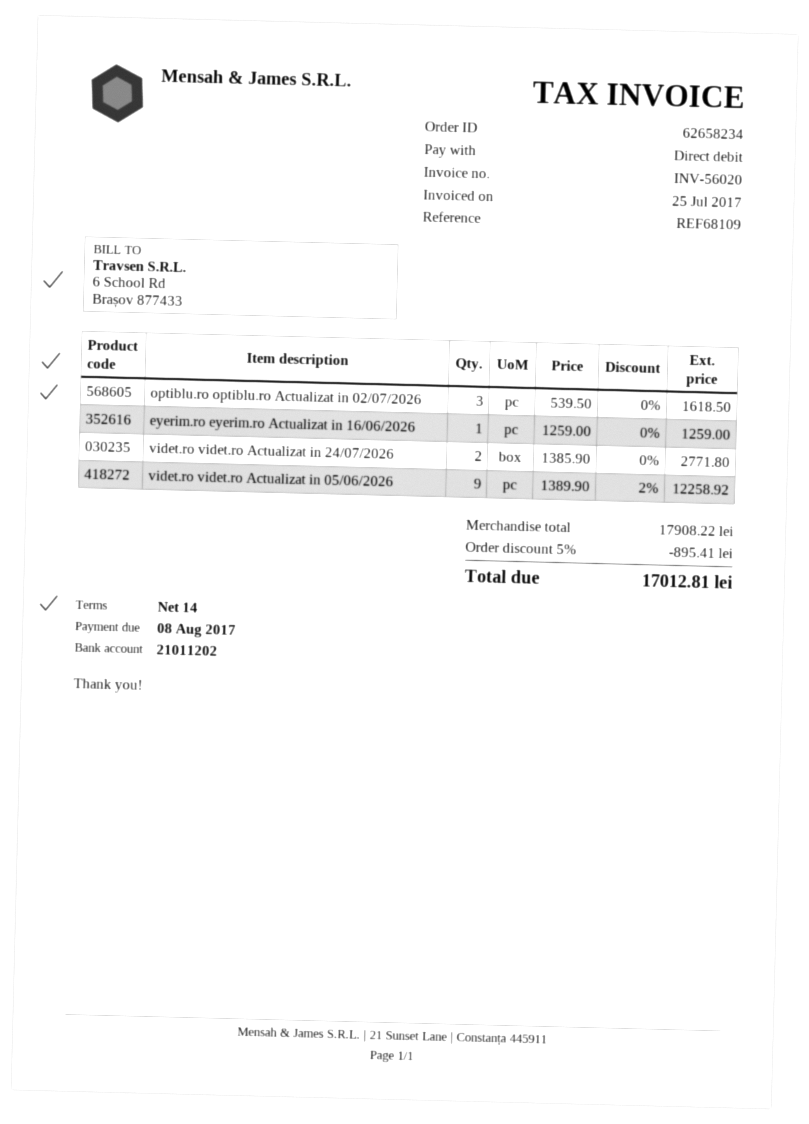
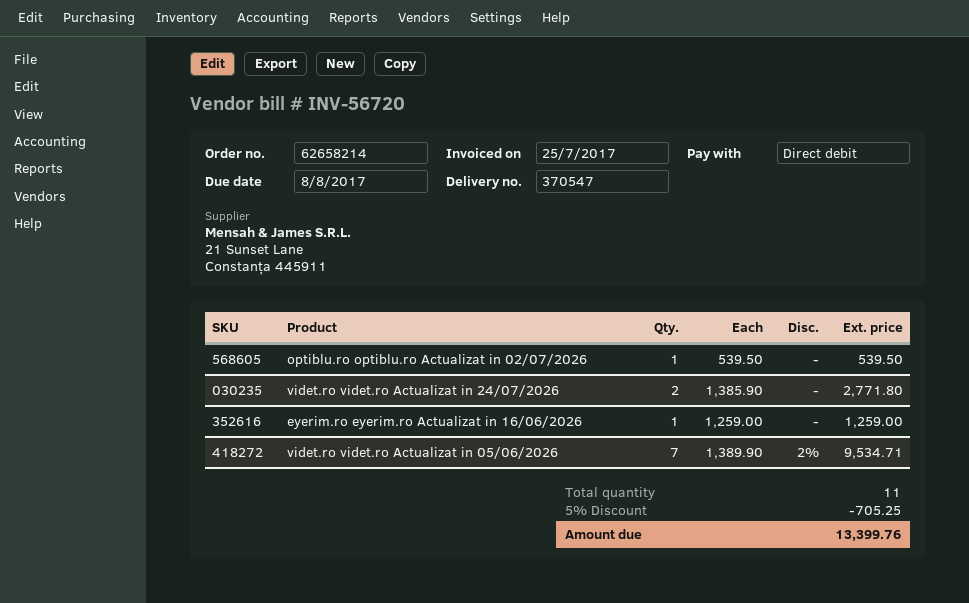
order number: 62658234 -> 62658214
invoice number: INV-56020 -> INV-56720
optiblu.ro optiblu.ro Actualizat in 02/07/2026: 3 x 539.50 = 1618.50 -> 1 x 539.50 = 539.50
videt.ro videt.ro Actualizat in 05/06/2026: 9 x 1389.90 - 2% = 12258.92 -> 7 x 1389.90 - 2% = 9534.71
discount: 5% = 895.41 -> 5% = 705.25
total: 17012.81 -> 13399.76

